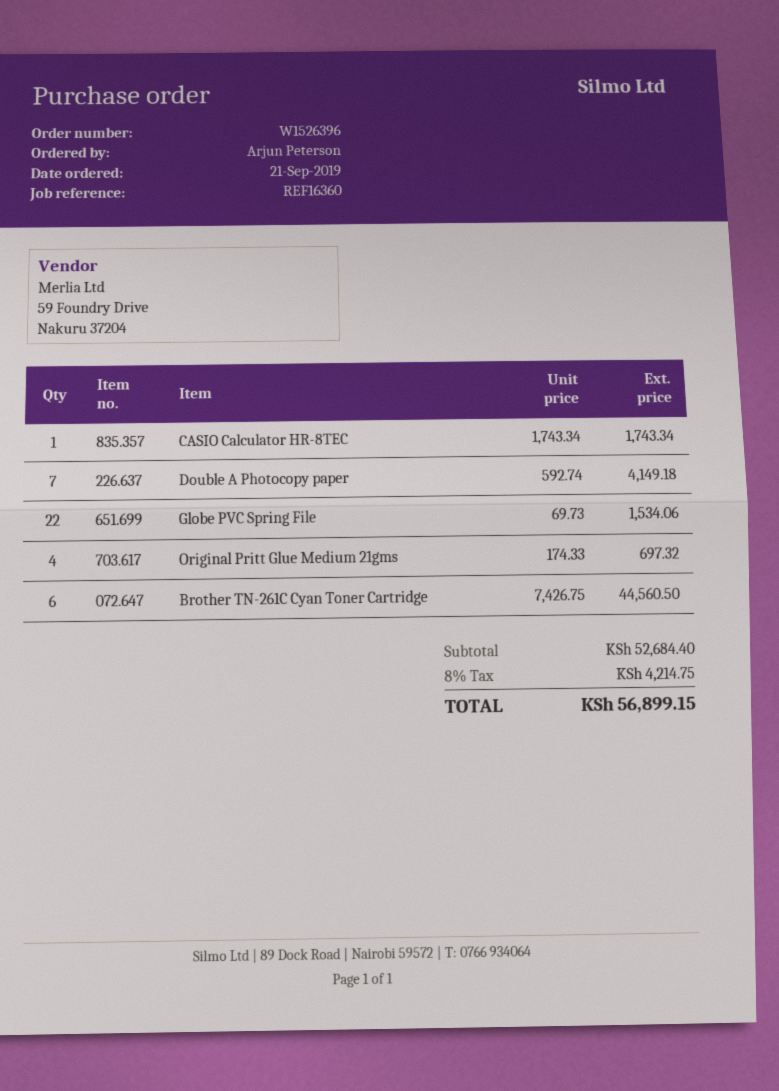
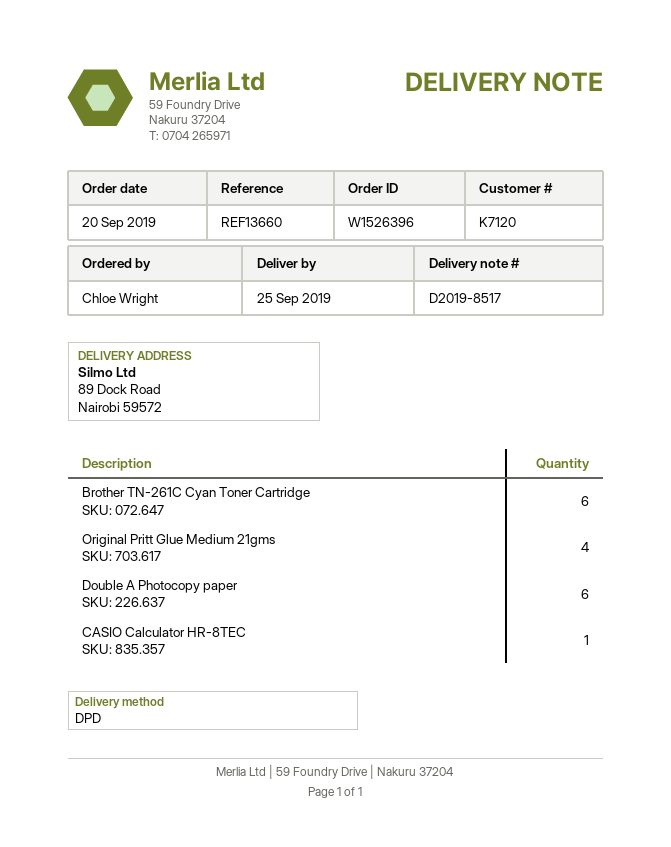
order date: 2019-09-21 -> 2019-09-20
reference: REF16360 -> REF13660
ordered by: Arjun Peterson -> Chloe Wright
Double A Photocopy paper: 7 -> 6
Globe PVC Spring File: 22 -> none

